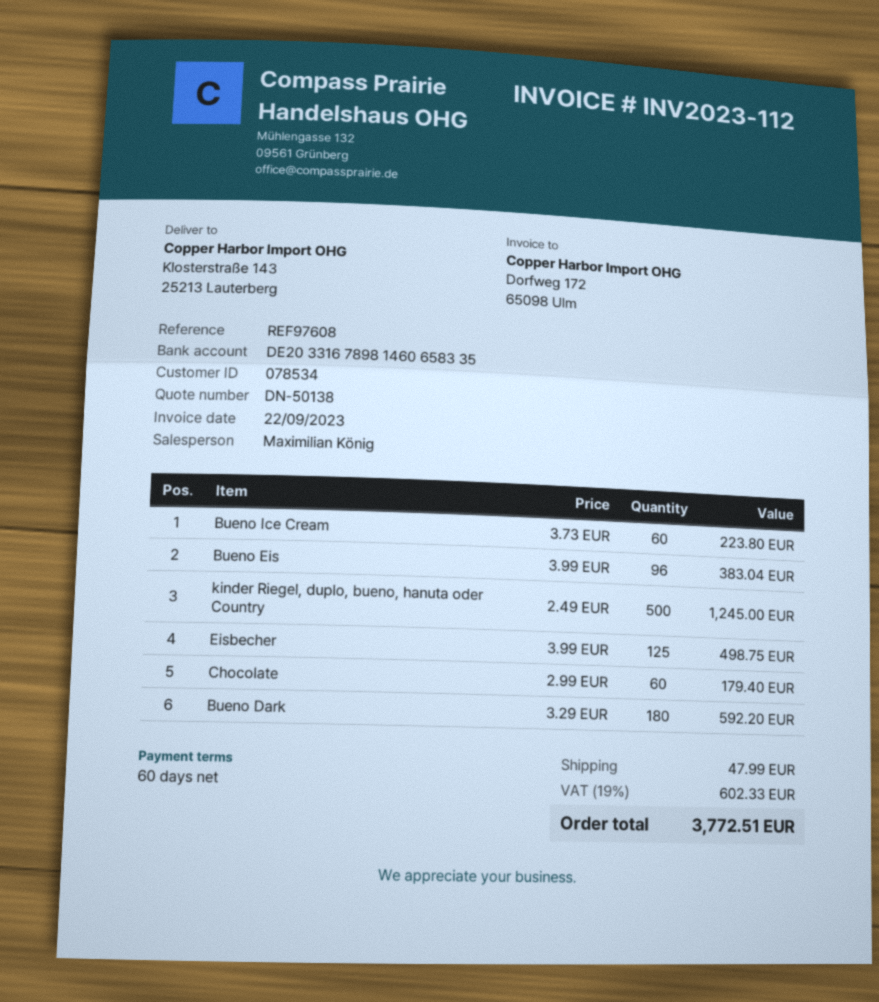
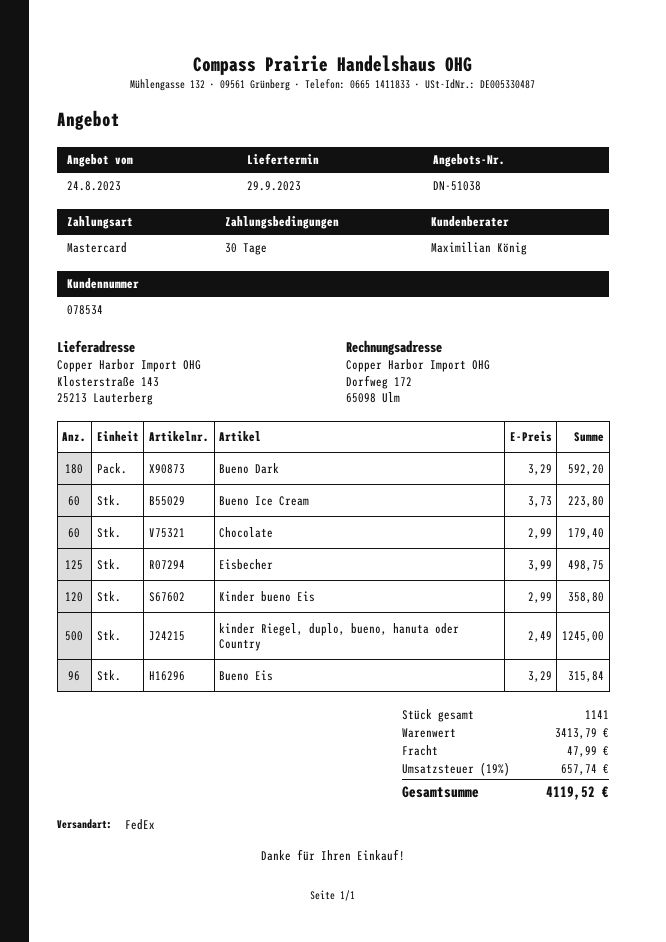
quote number: DN-50138 -> DN-51038
payment terms: 60 days -> 30 days
Bueno Eis: 96 x 3.99 = 383.04 -> 96 x 3.29 = 315.84
Kinder bueno Eis: none -> 120 x 2.99 = 358.80
tax: 19% = 602.33 -> 19% = 657.74
total: 3772.51 -> 4119.52

